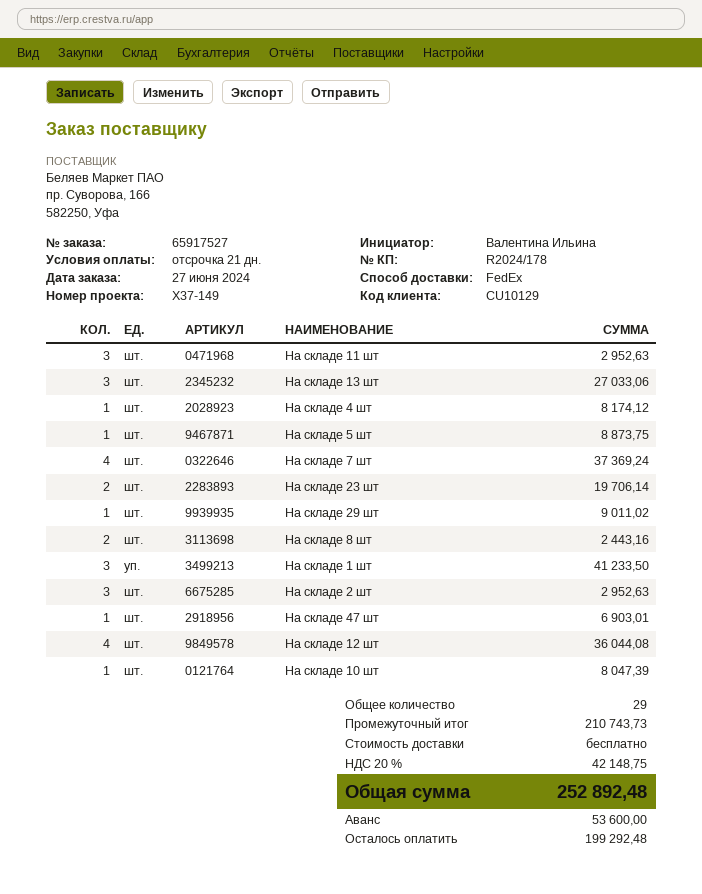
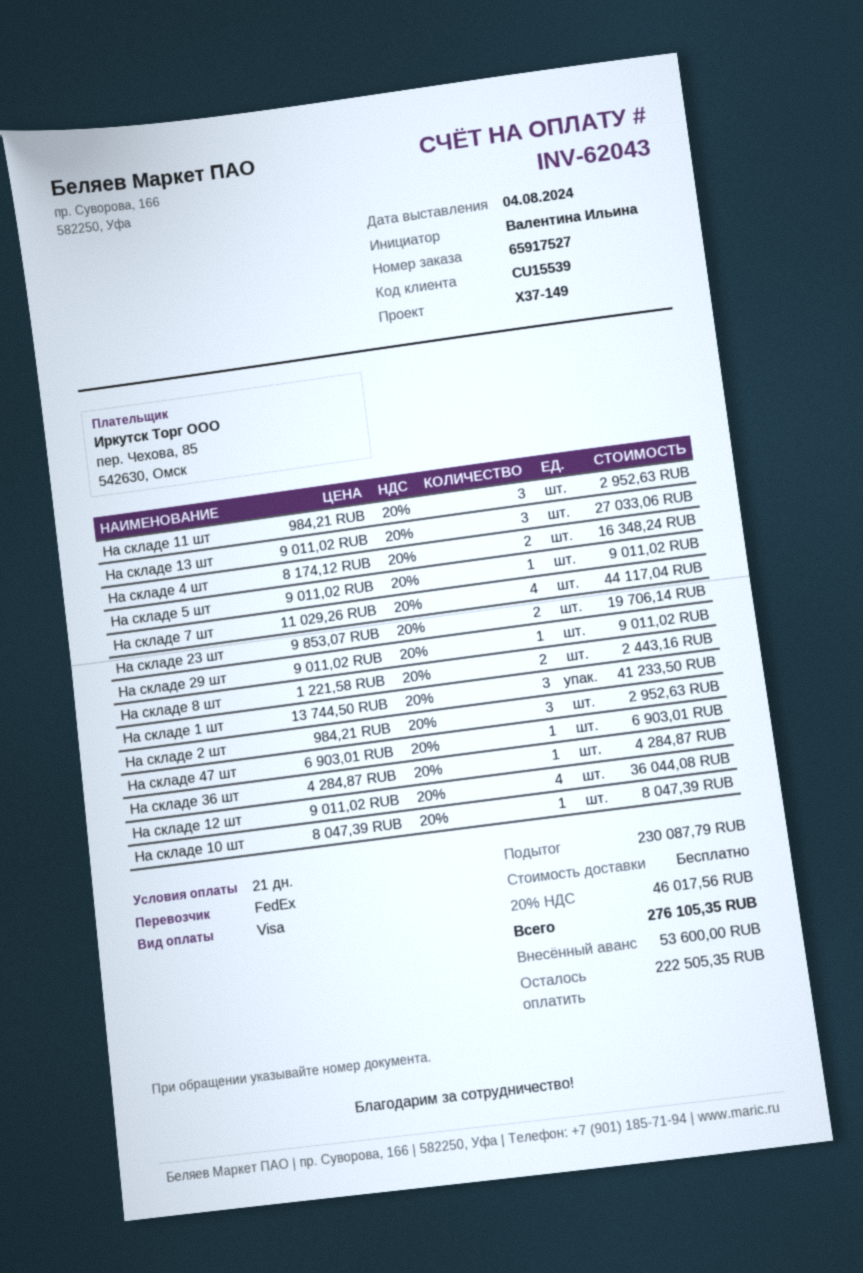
customer number: CU10129 -> CU15539
На складе 4 шт: 1 for 8174.12 -> 2 for 16348.24
На складе 5 шт: 1 for 8873.75 -> 1 for 9011.02
На складе 7 шт: 4 for 37369.24 -> 4 for 44117.04
На складе 36 шт: none -> 1 for 4284.87
subtotal: 210743.73 -> 230087.79
tax: 20% = 42148.75 -> 20% = 46017.56
total: 252892.48 -> 276105.35
balance: 199292.48 -> 222505.35

